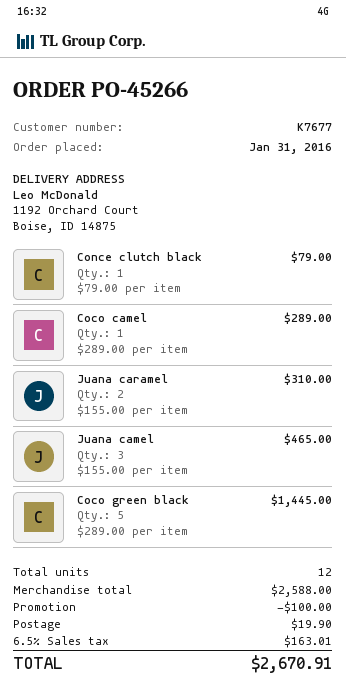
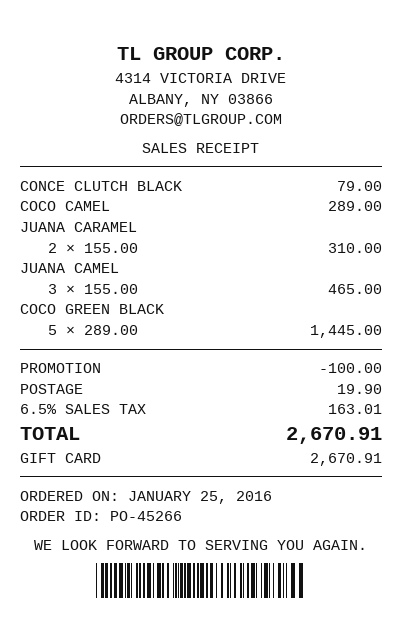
order date: 2016-01-31 -> 2016-01-25

